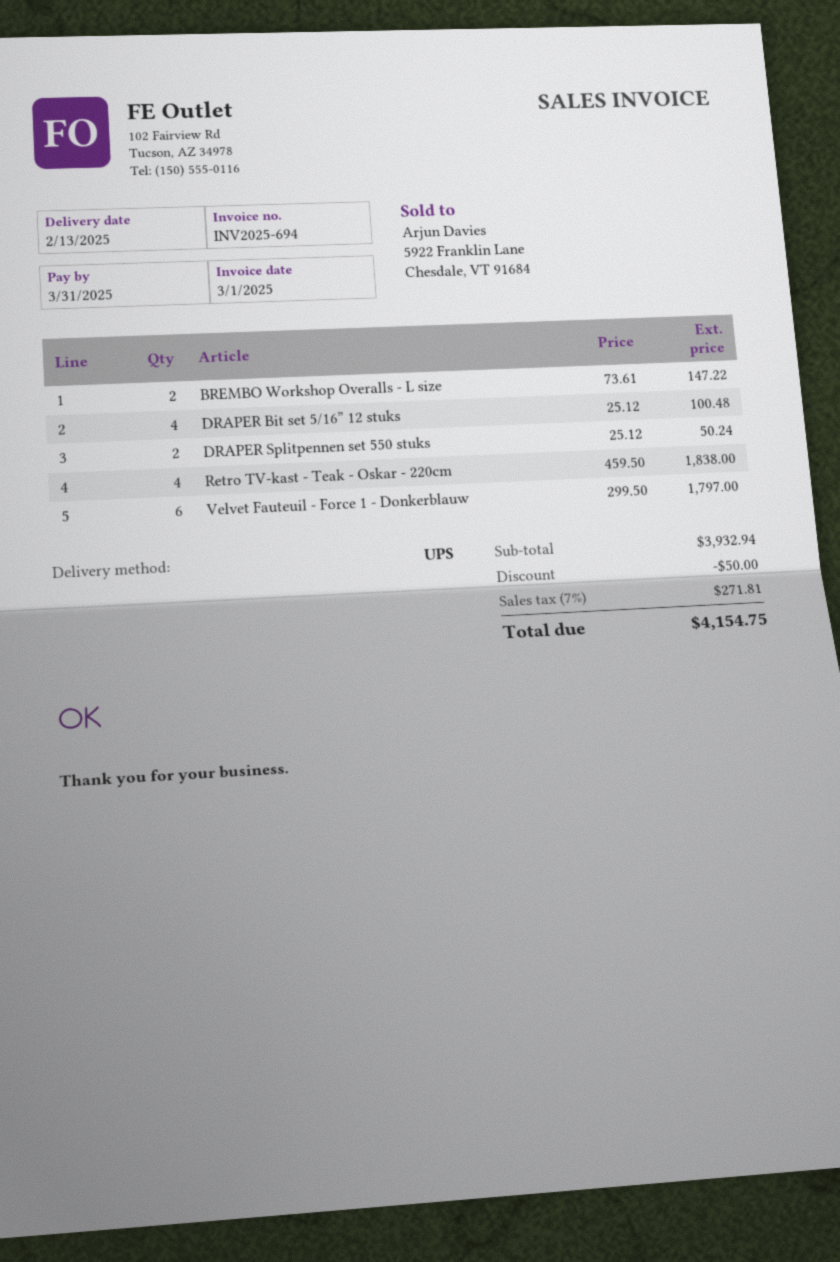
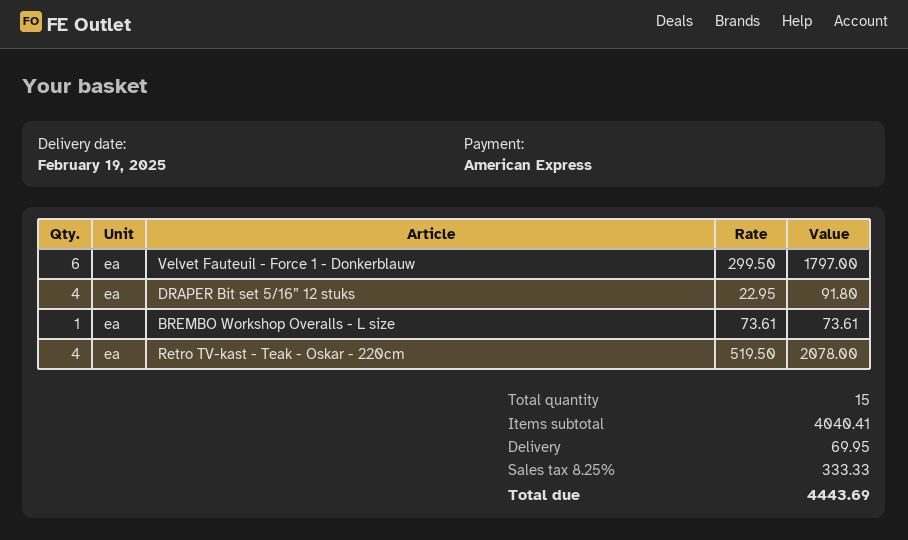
delivery date: 2025-02-13 -> 2025-02-19
BREMBO Workshop Overalls - L size: 2 x 73.61 = 147.22 -> 1 x 73.61 = 73.61
DRAPER Bit set 5/16” 12 stuks: 4 x 25.12 = 100.48 -> 4 x 22.95 = 91.80
DRAPER Splitpennen set 550 stuks: 2 x 25.12 = 50.24 -> none
Retro TV-kast - Teak - Oskar - 220cm: 4 x 459.50 = 1838.00 -> 4 x 519.50 = 2078.00
subtotal: 3932.94 -> 4040.41
discount: 50.00 -> none
shipping: none -> 69.95
tax: 7% = 271.81 -> 8.25% = 333.33
total: 4154.75 -> 4443.69

